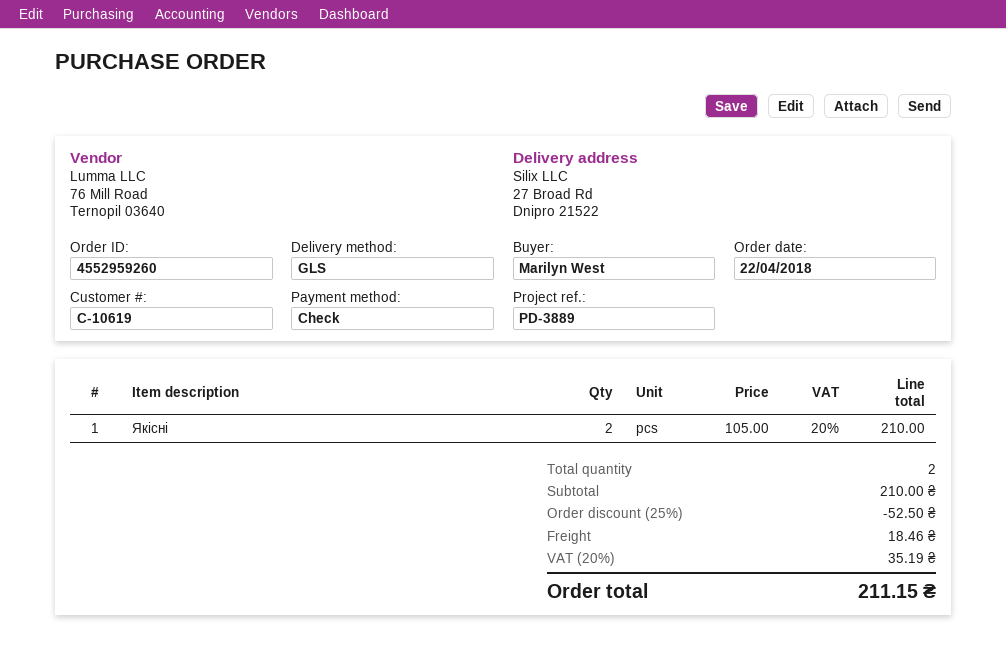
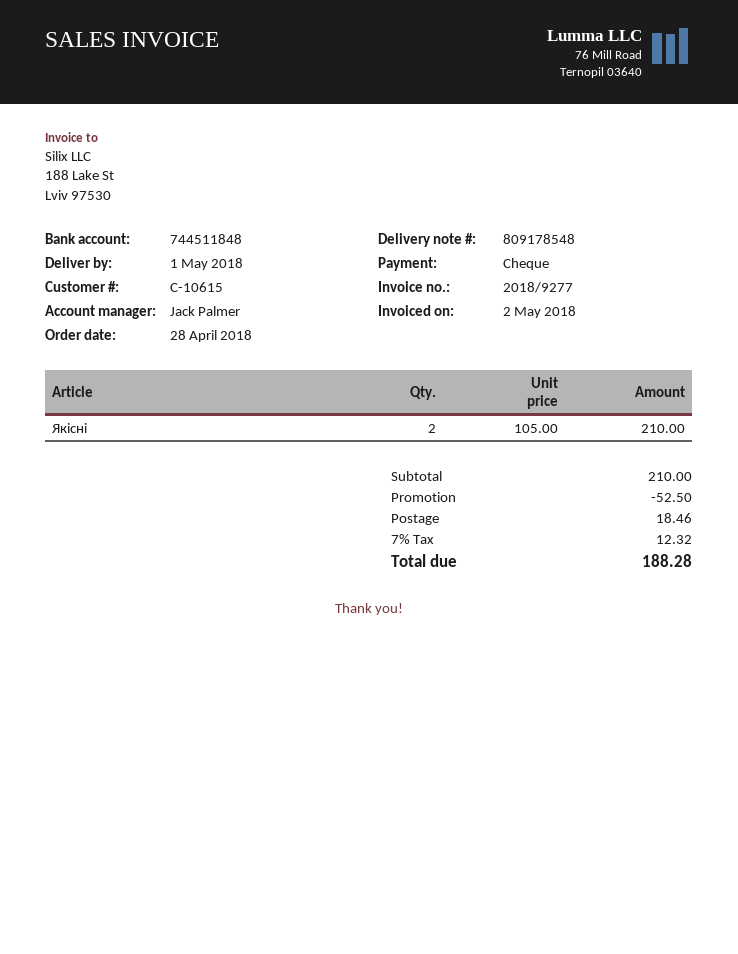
order date: 2018-04-22 -> 2018-04-28
customer number: C-10619 -> C-10615
tax: 20% = 35.19 -> 7% = 12.32
total: 211.15 -> 188.28

